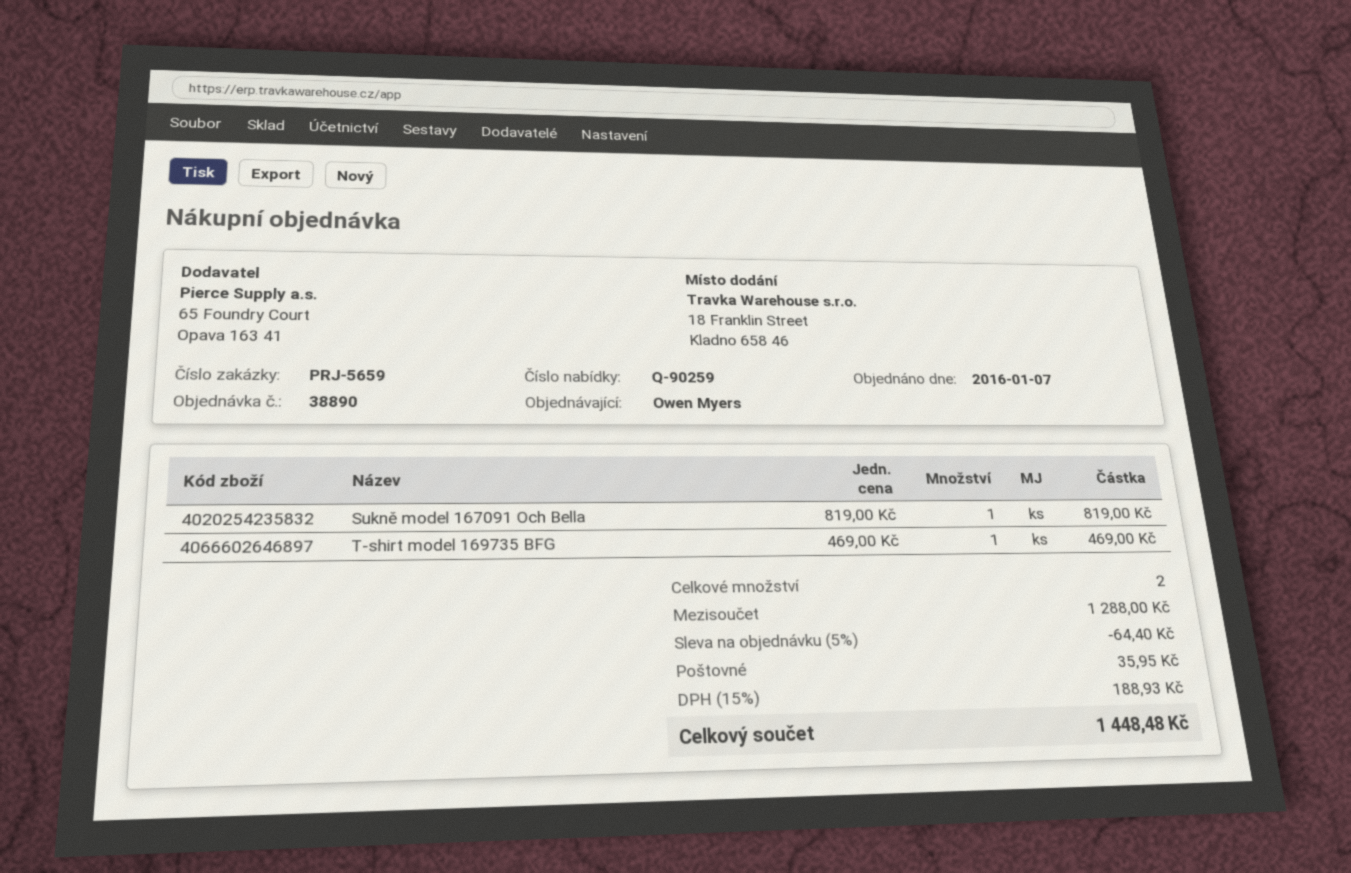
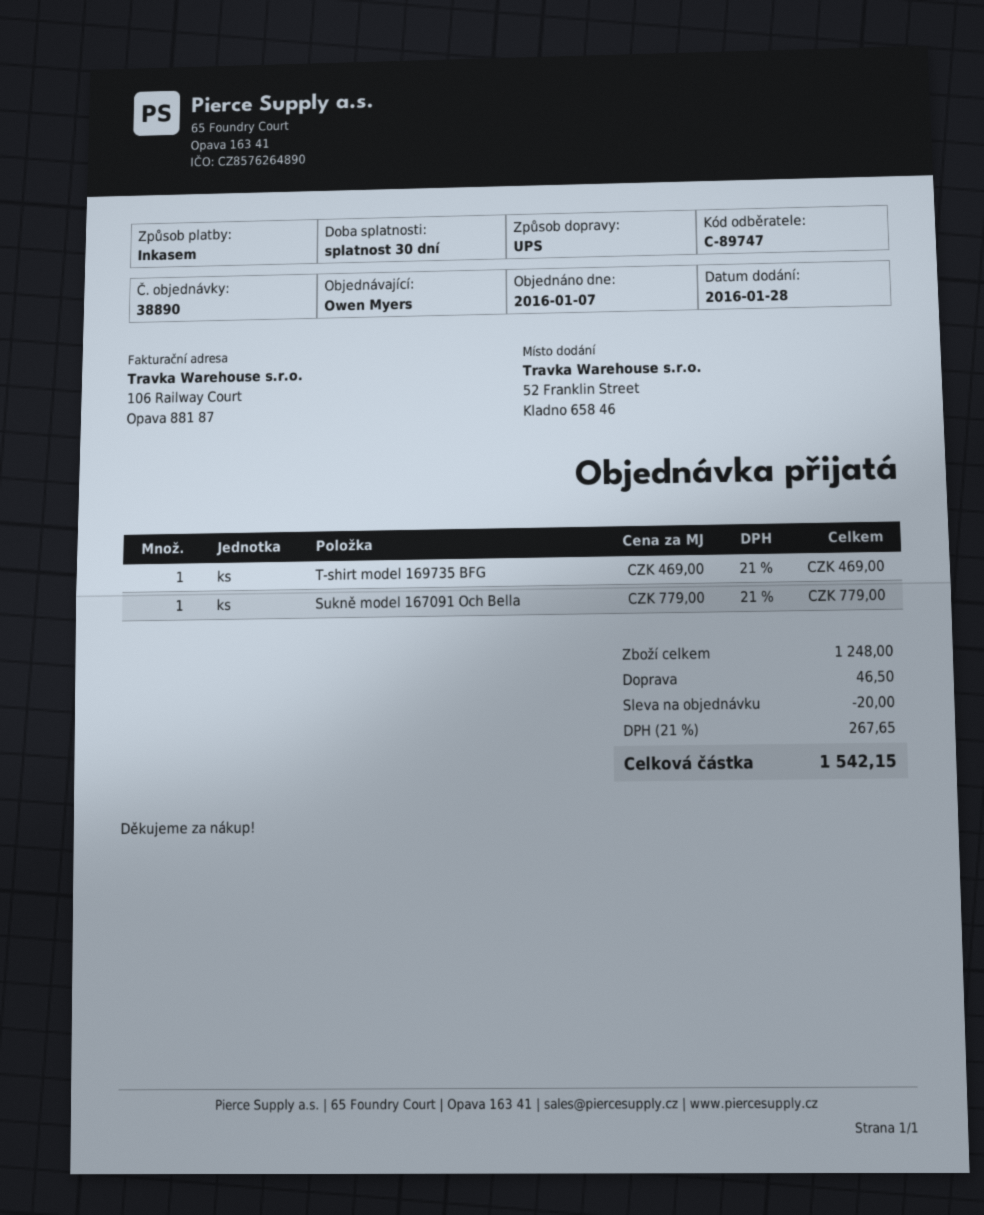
ship to: 18 Franklin Street, Kladno 658 46 -> 52 Franklin Street, Kladno 658 46
Sukně model 167091 Och Bella: 1 x 819.00 = 819.00 -> 1 x 779.00 = 779.00
subtotal: 1288.00 -> 1248.00
discount: 64.40 -> 20.00
shipping: 35.95 -> 46.50
tax: 15% = 188.93 -> 21% = 267.65
total: 1448.48 -> 1542.15

